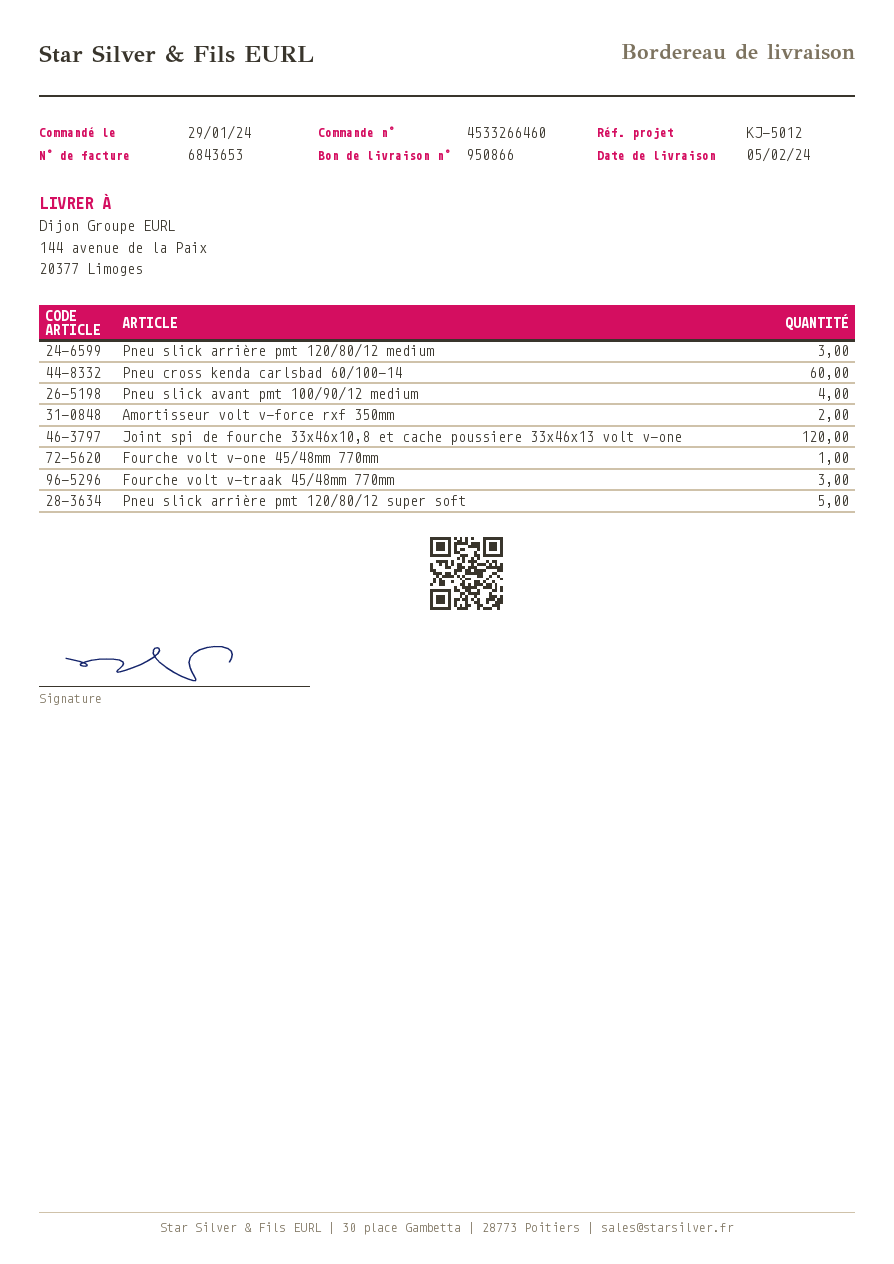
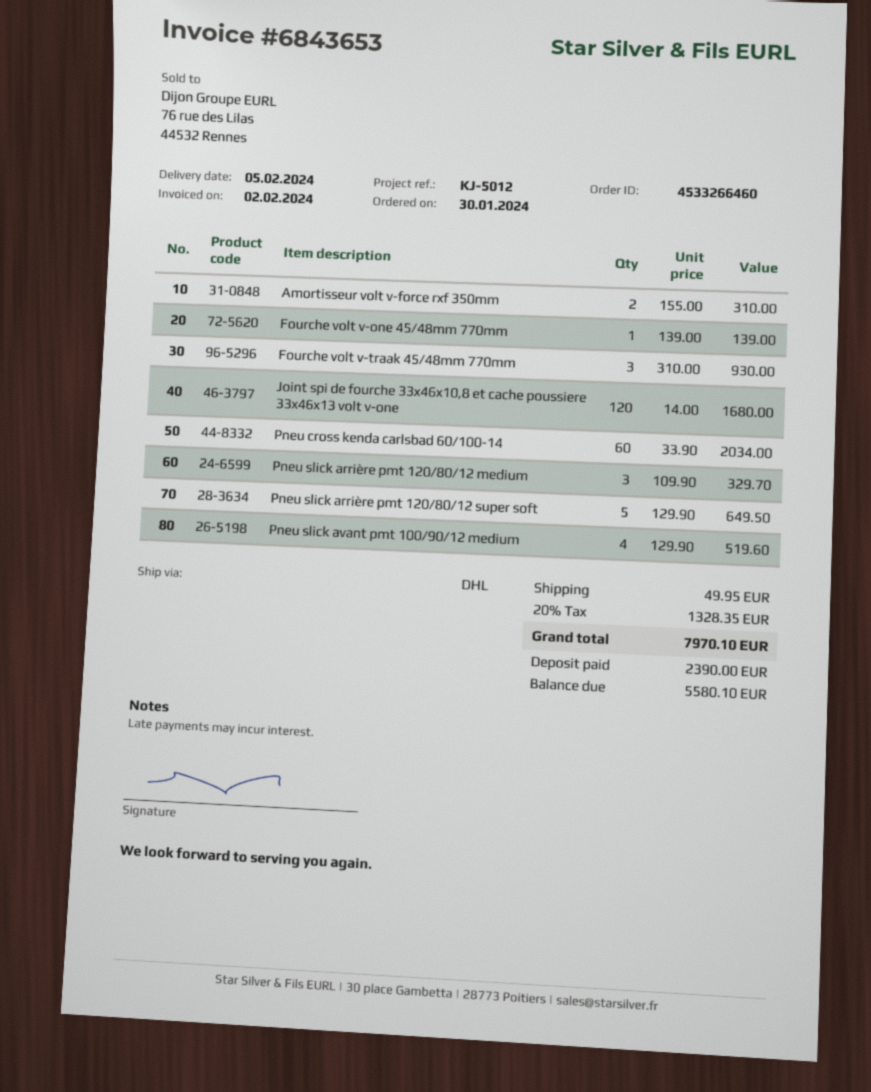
order date: 2024-01-29 -> 2024-01-30

